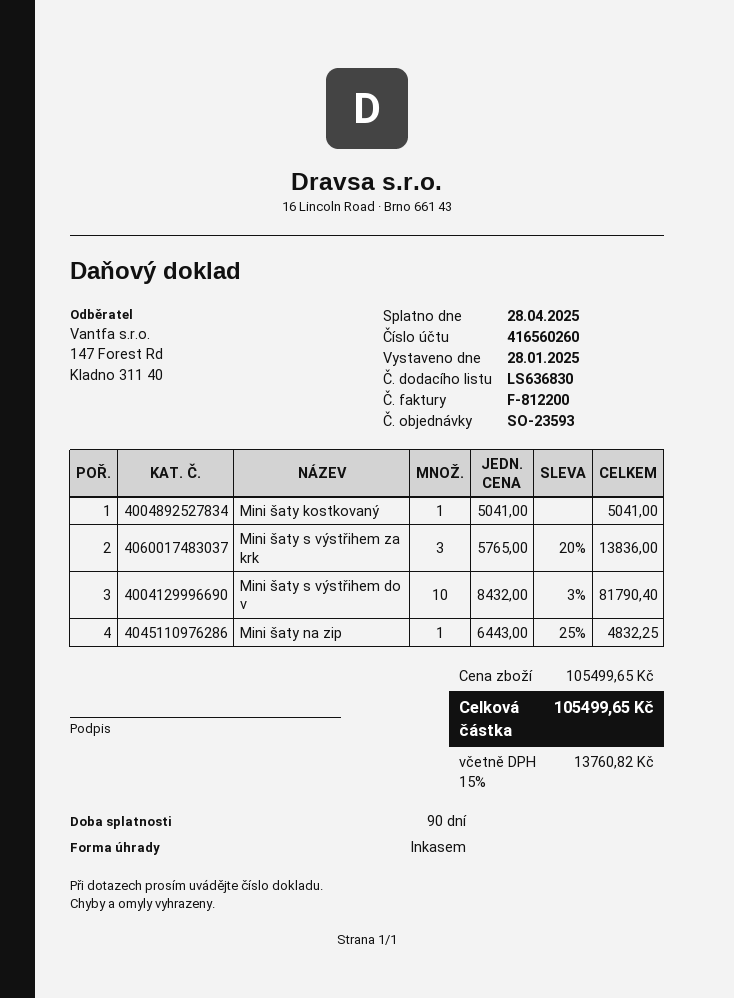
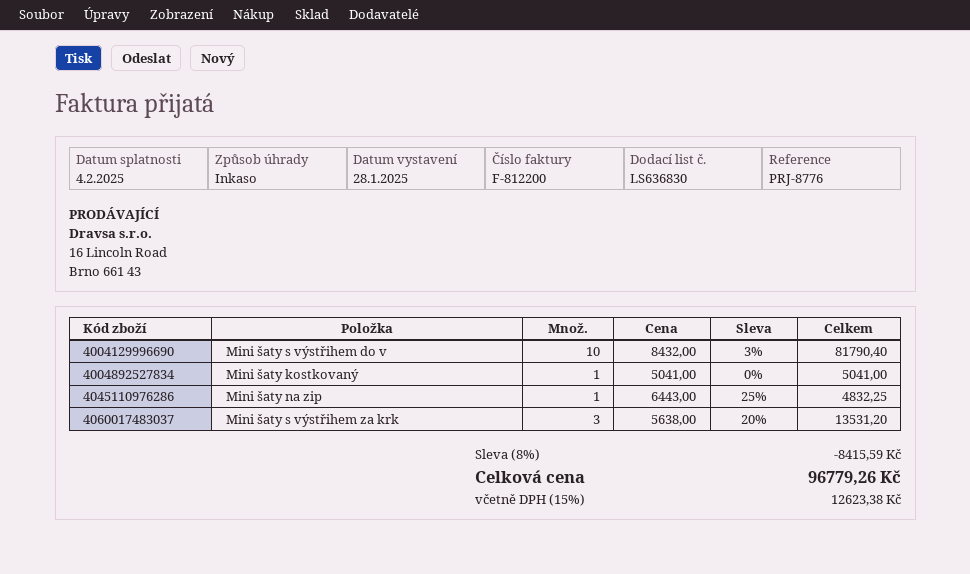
due date: 2025-04-28 -> 2025-02-04
Mini šaty s výstřihem za krk: 3 x 5765.00 - 20% = 13836.00 -> 3 x 5638.00 - 20% = 13531.20
discount: none -> 8% = 8415.59
tax: 15% = 13760.82 -> 15% = 12623.38
total: 105499.65 -> 96779.26

